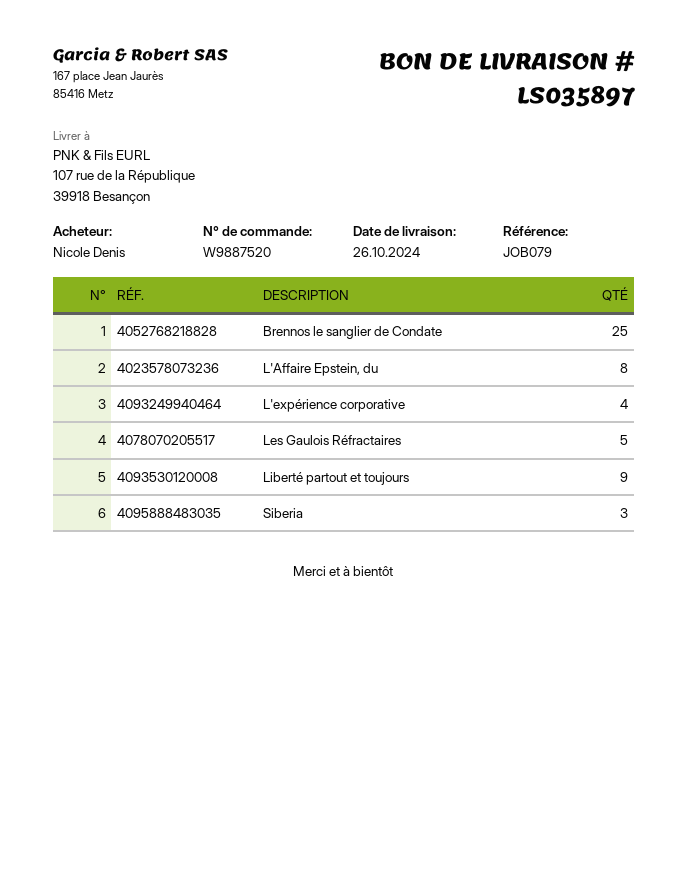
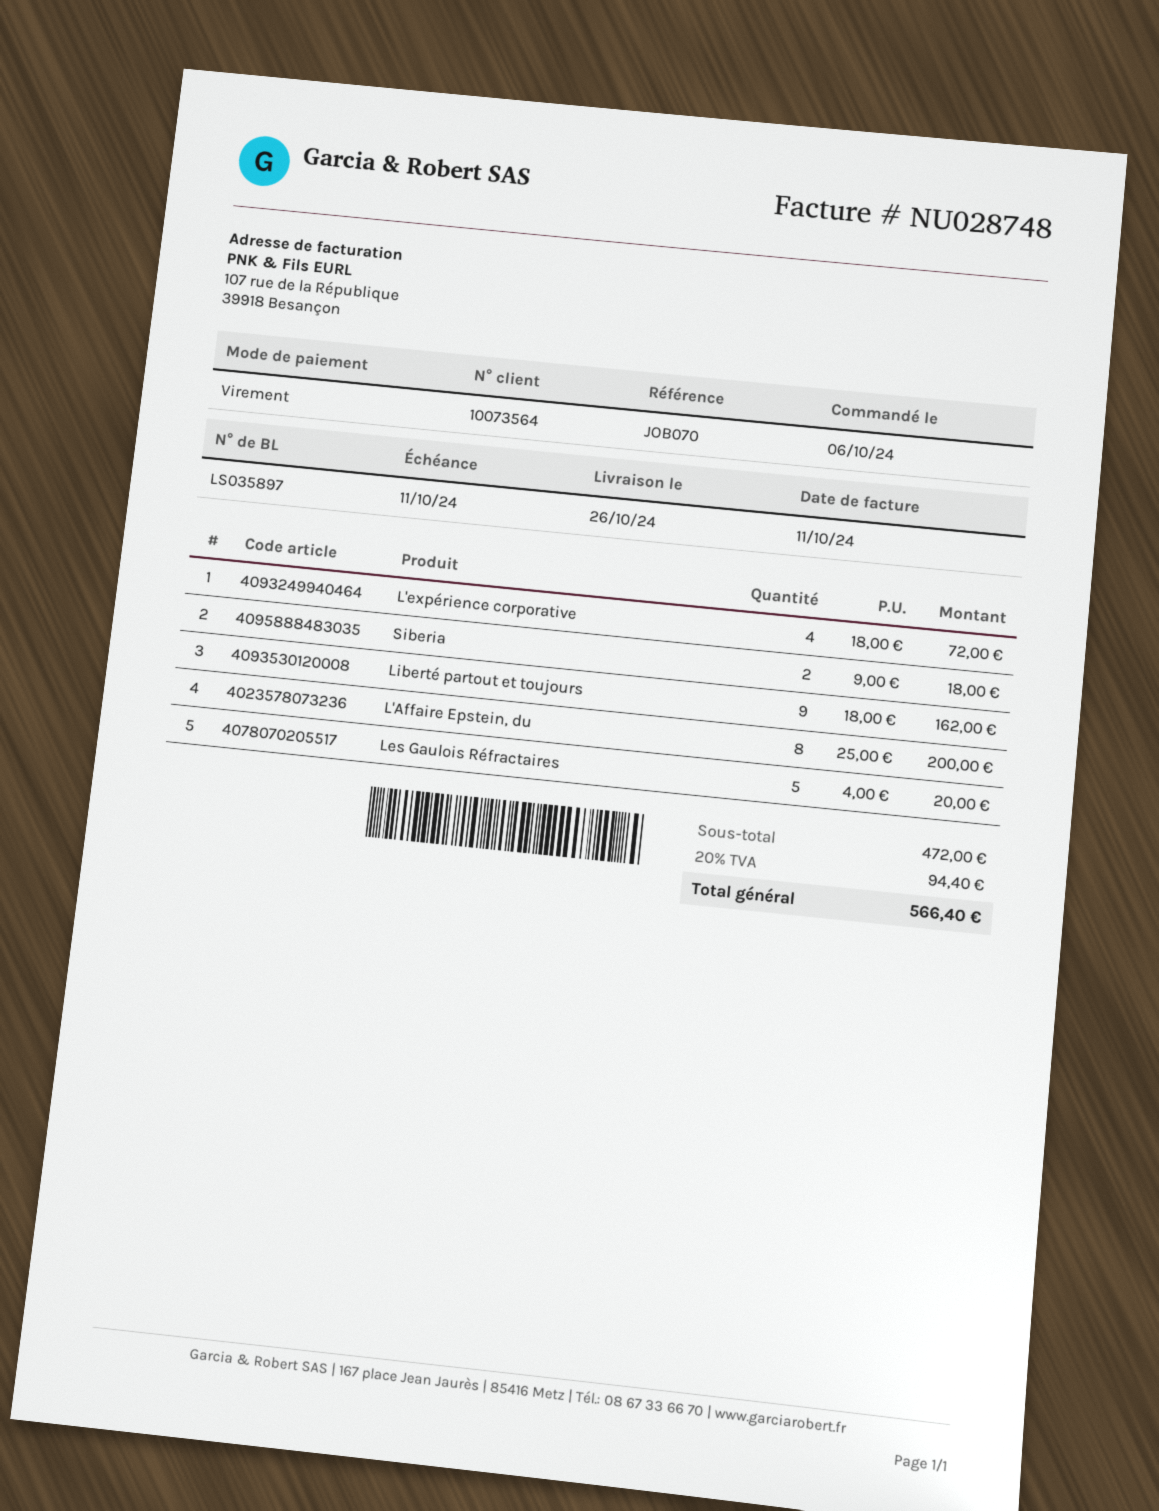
reference: JOB079 -> JOB070
Brennos le sanglier de Condate: 25 -> none
Siberia: 3 -> 2

